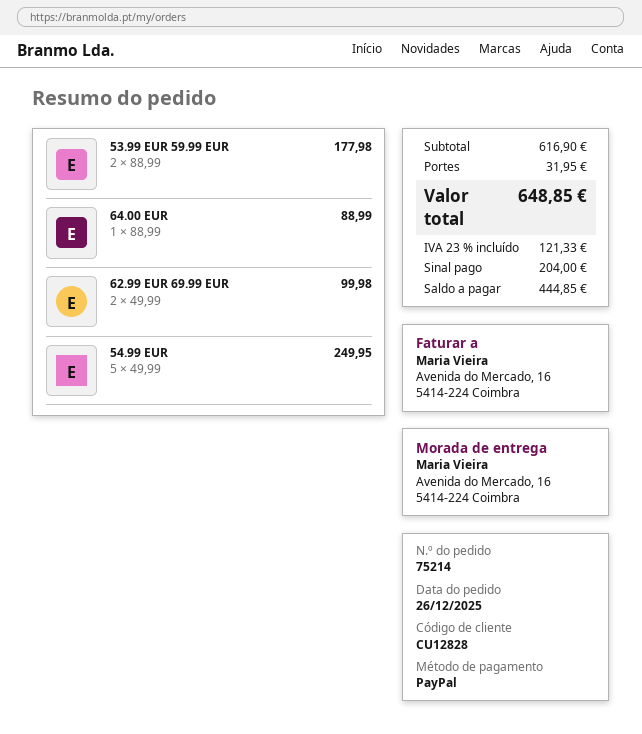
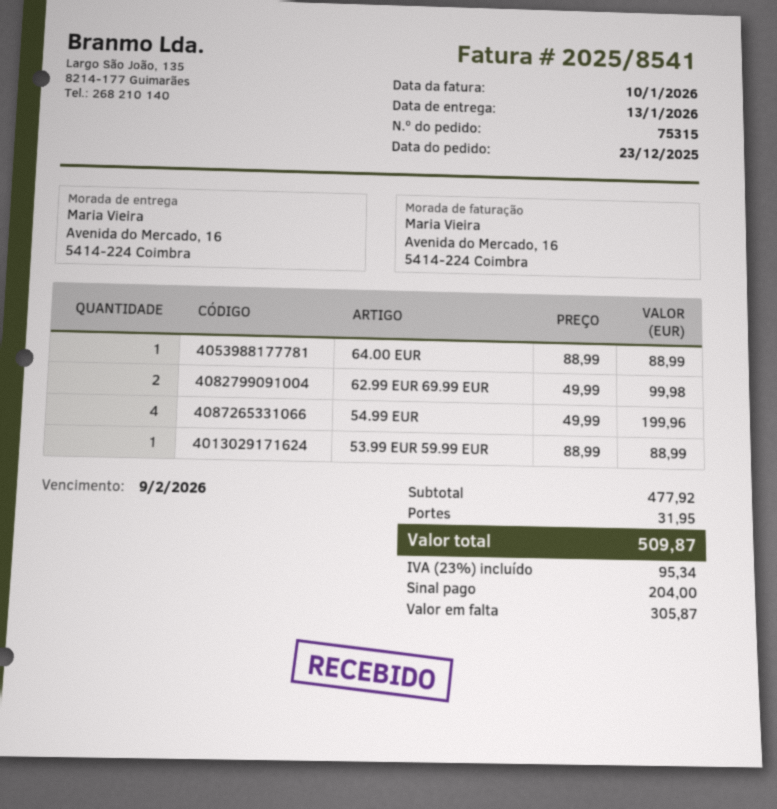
order number: 75214 -> 75315
order date: 2025-12-26 -> 2025-12-23
53.99 EUR 59.99 EUR: 2 x 88.99 = 177.98 -> 1 x 88.99 = 88.99
54.99 EUR: 5 x 49.99 = 249.95 -> 4 x 49.99 = 199.96
subtotal: 616.90 -> 477.92
tax: 23% = 121.33 -> 23% = 95.34
total: 648.85 -> 509.87
balance: 444.85 -> 305.87

